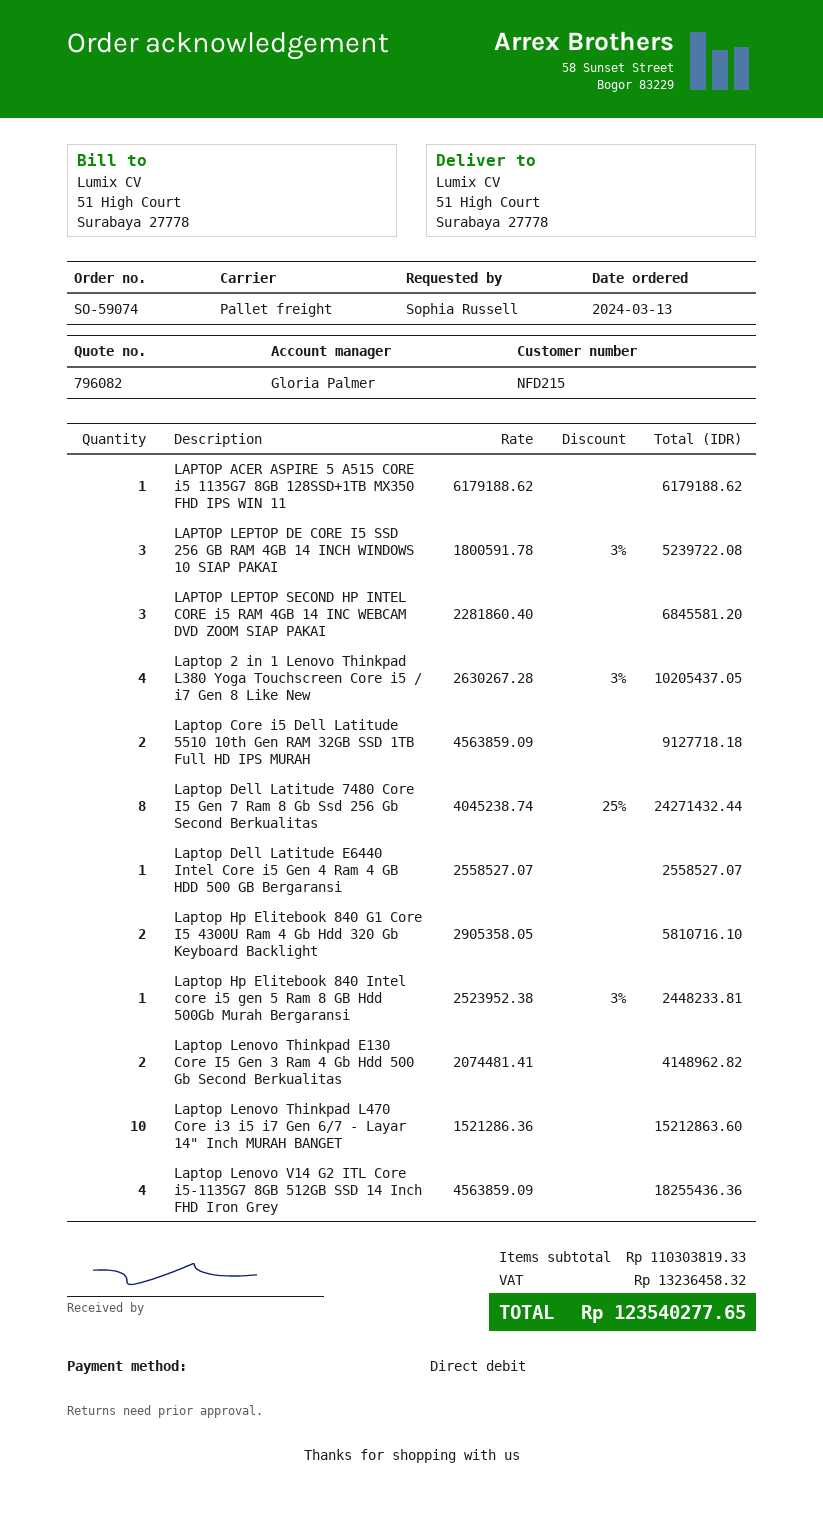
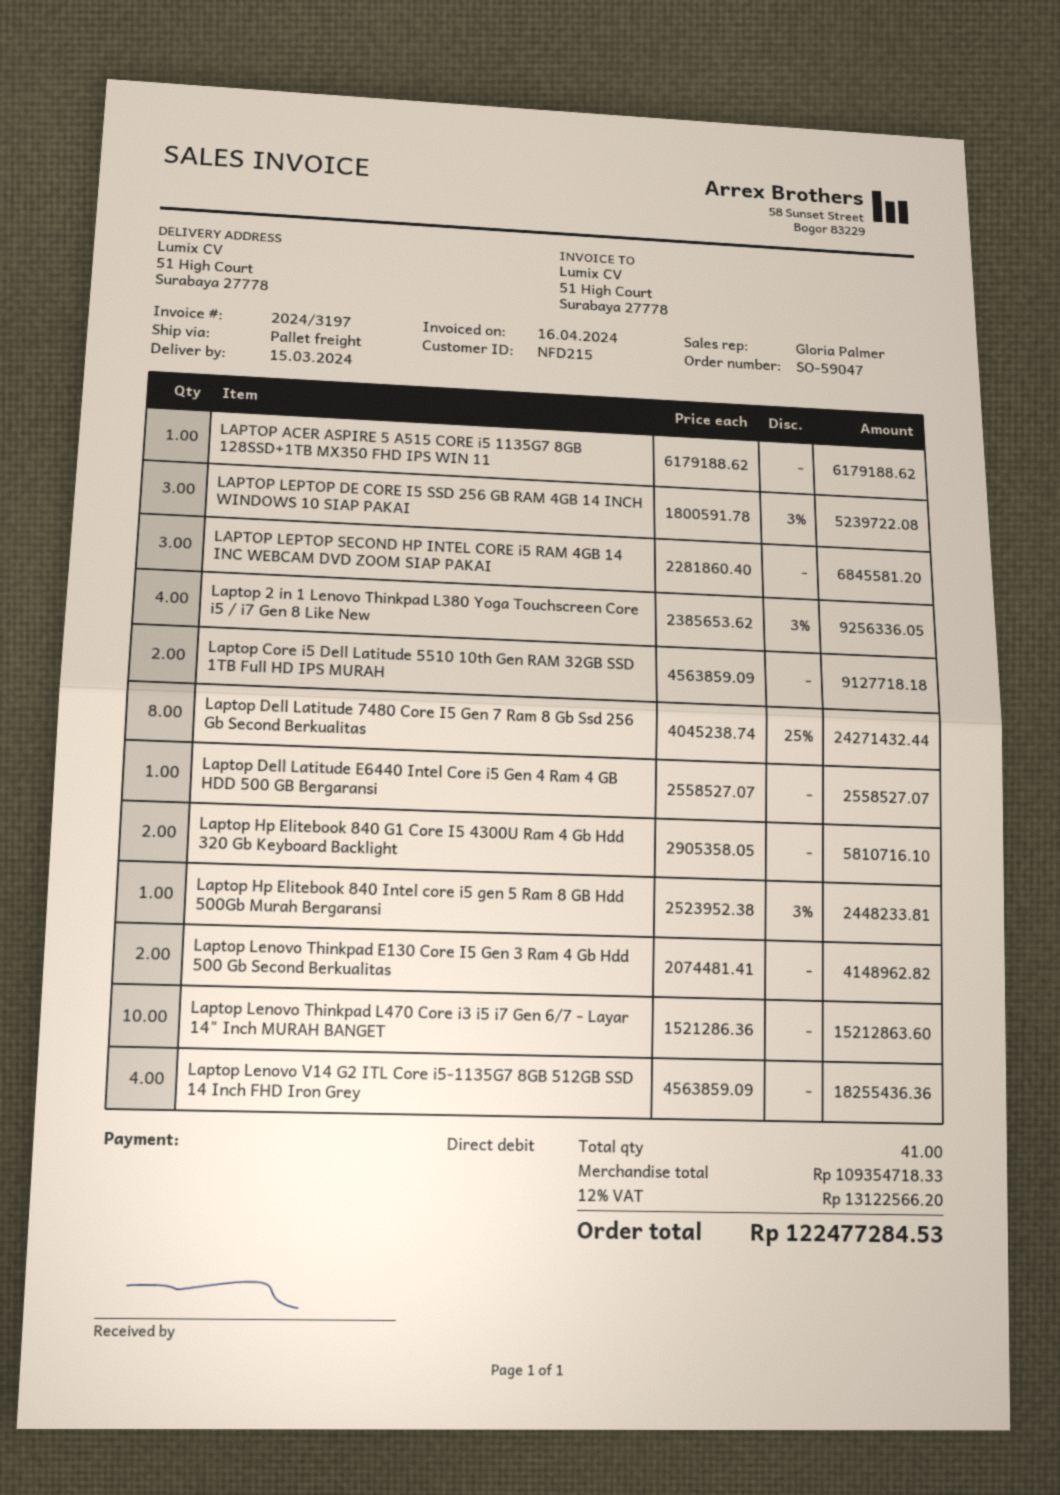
order number: SO-59074 -> SO-59047
Laptop 2 in 1 Lenovo Thinkpad L380 Yoga Touchscreen Core i5 / i7 Gen 8 Like New: 4 x 2630267.28 - 3% = 10205437.05 -> 4 x 2385653.62 - 3% = 9256336.05
subtotal: 110303819.33 -> 109354718.33
tax: 13236458.32 -> 13122566.20
total: 123540277.65 -> 122477284.53

